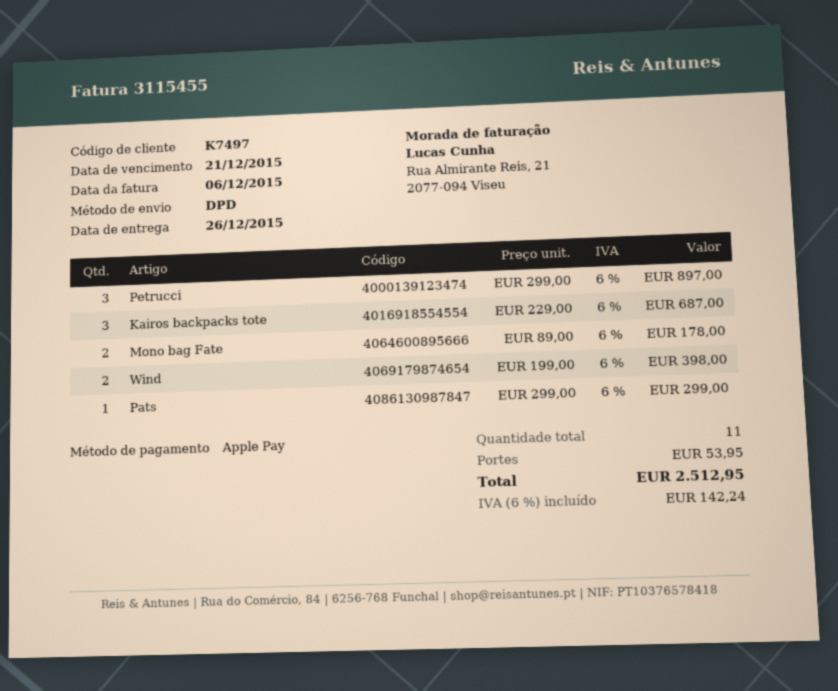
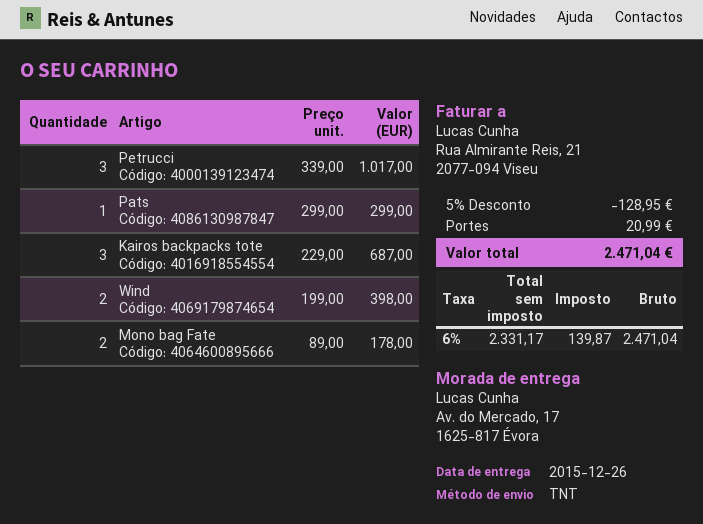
shipping method: DPD -> TNT
Petrucci: 3 x 299.00 = 897.00 -> 3 x 339.00 = 1017.00
discount: none -> 5% = 128.95
shipping: 53.95 -> 20.99
tax: 6% = 142.24 -> 6% = 139.87
total: 2512.95 -> 2471.04

